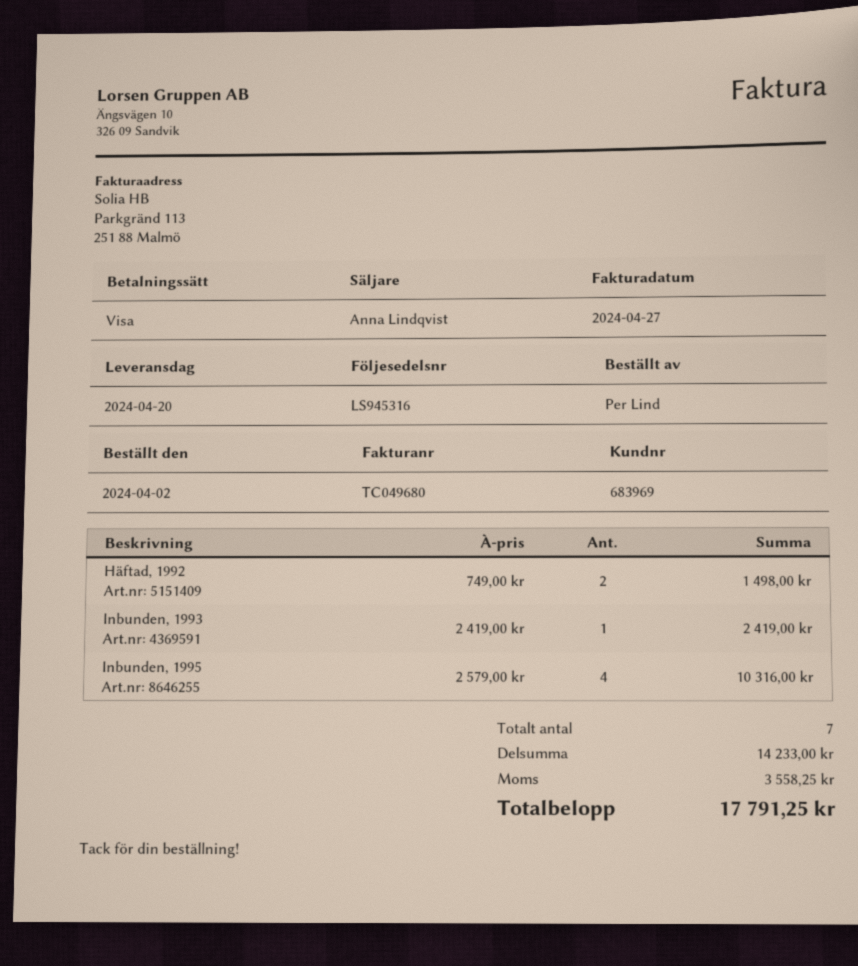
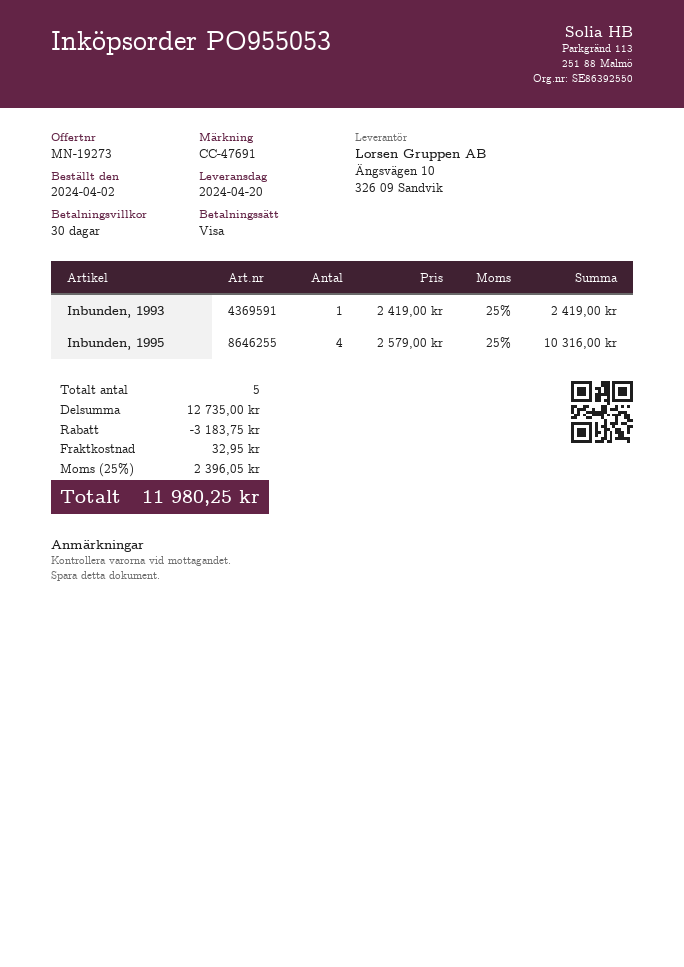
Häftad, 1992: 2 x 749.00 = 1498.00 -> none
total quantity: 7 -> 5
subtotal: 14233.00 -> 12735.00
discount: none -> 3183.75
shipping: none -> 32.95
tax: 3558.25 -> 2396.05
total: 17791.25 -> 11980.25

